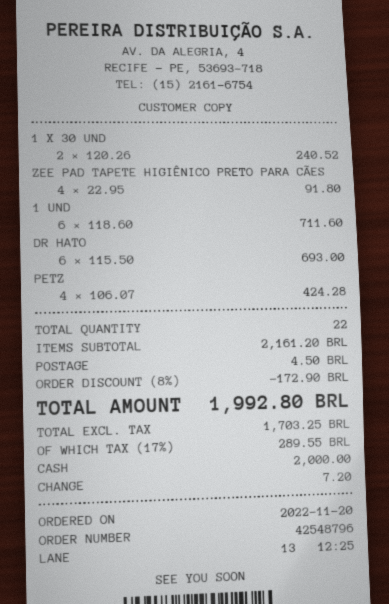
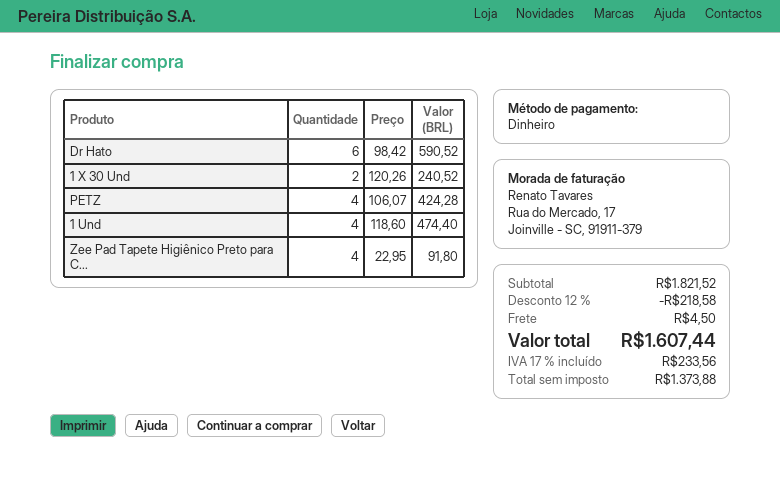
1 UND: 6 x 118.60 = 711.60 -> 4 x 118.60 = 474.40
DR HATO: 6 x 115.50 = 693.00 -> 6 x 98.42 = 590.52
subtotal: 2161.20 -> 1821.52
discount: 8% = 172.90 -> 12% = 218.58
net: 1703.25 -> 1373.88
tax: 17% = 289.55 -> 17% = 233.56
total: 1992.80 -> 1607.44

